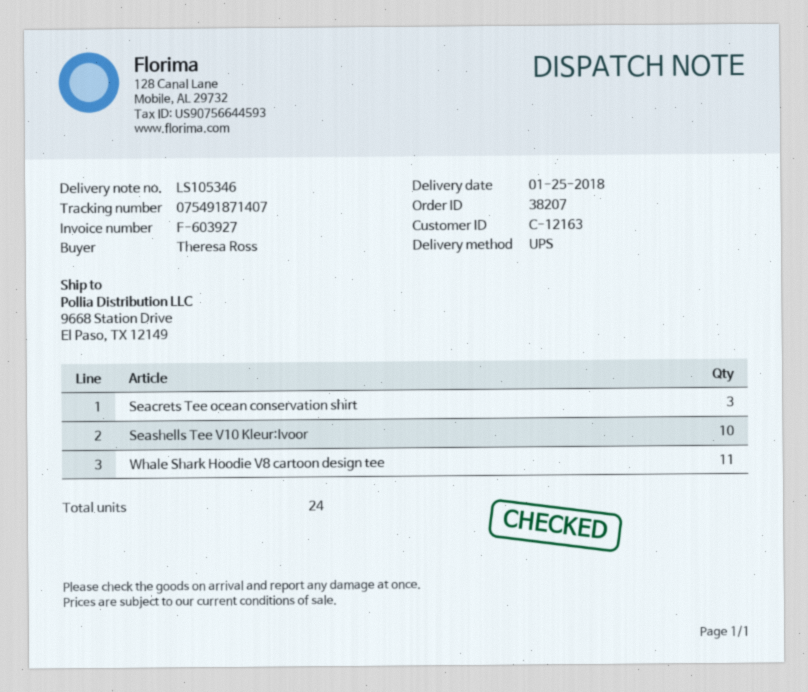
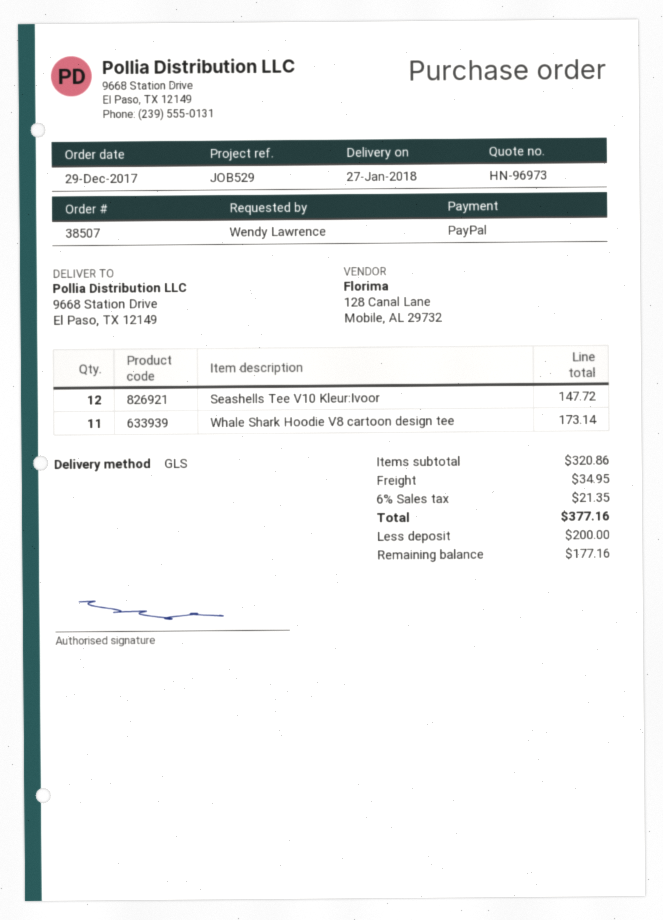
order number: 38207 -> 38507
delivery date: 2018-01-25 -> 2018-01-27
ordered by: Theresa Ross -> Wendy Lawrence
shipping method: UPS -> GLS
Seacrets Tee ocean conservation shirt: 3 -> none
Seashells Tee V10 Kleur:Ivoor: 10 -> 12

